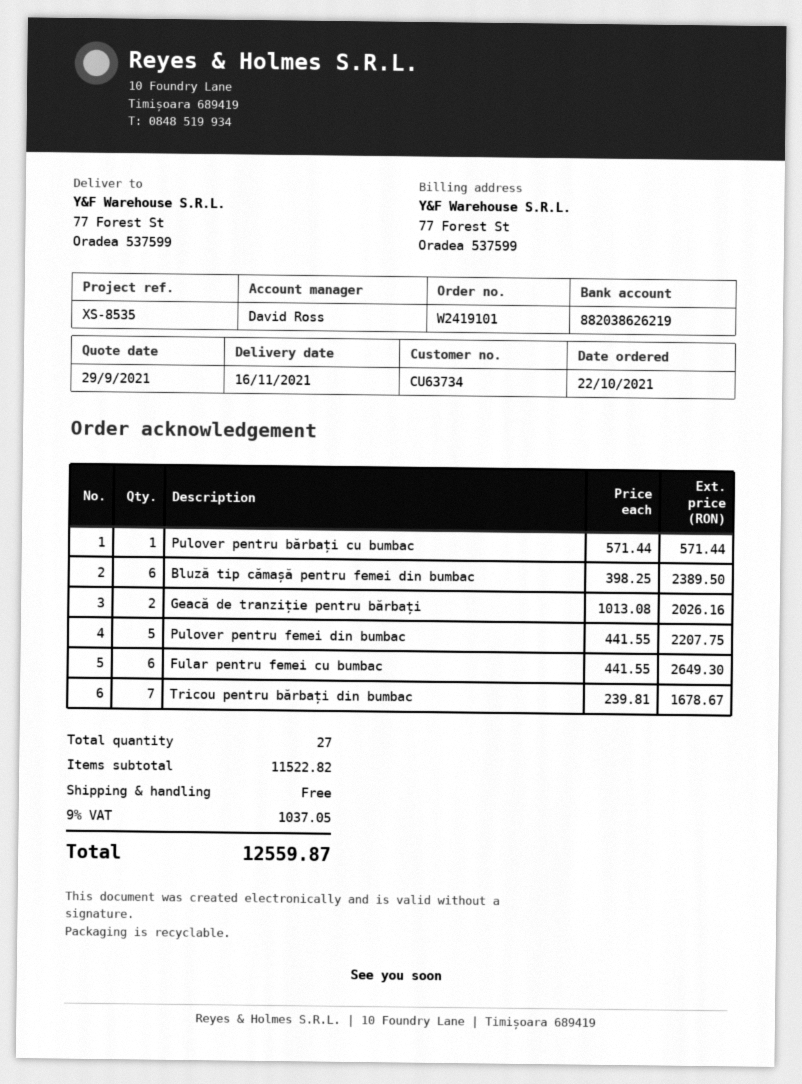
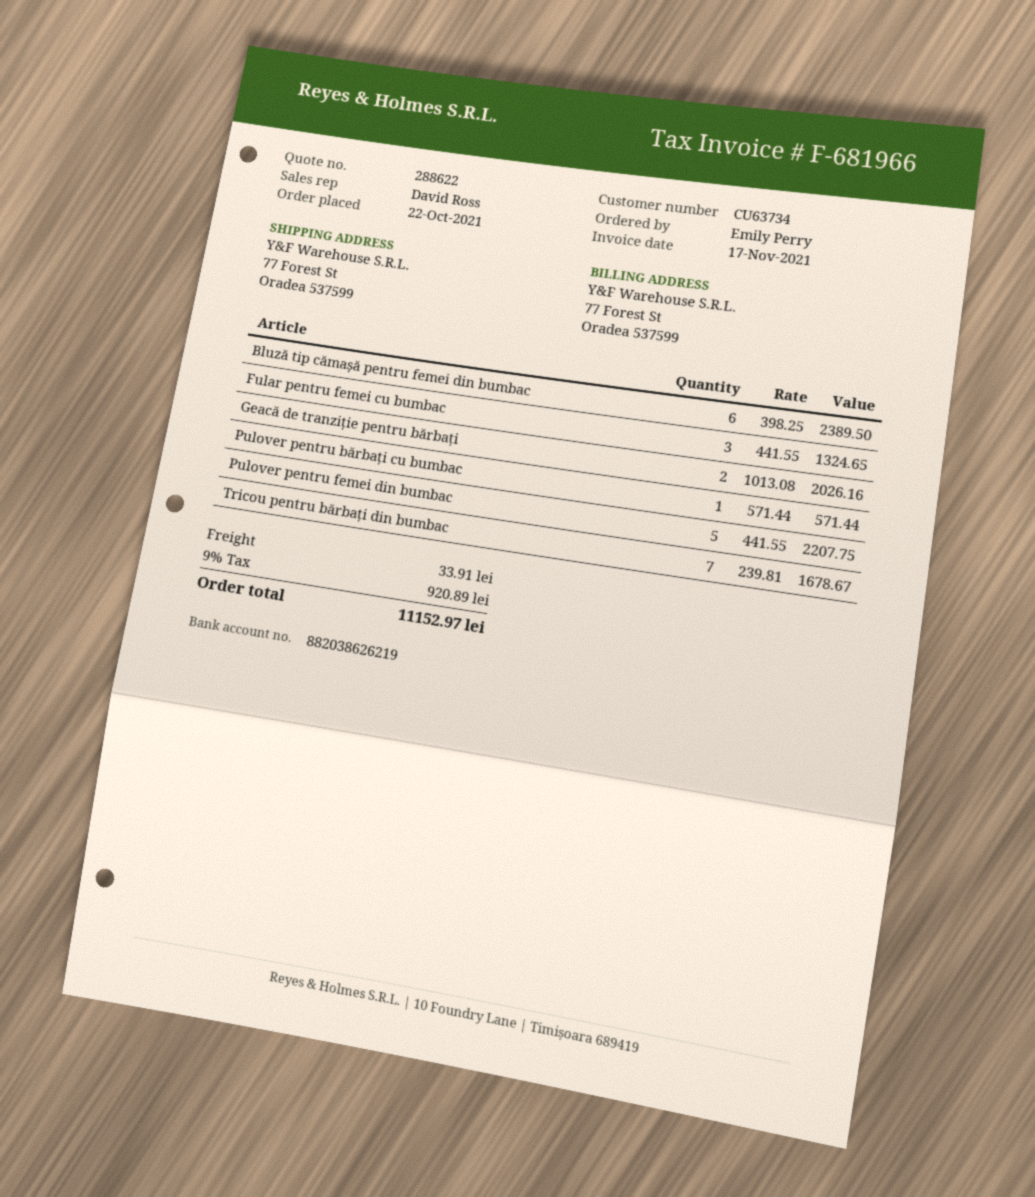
Fular pentru femei cu bumbac: 6 x 441.55 = 2649.30 -> 3 x 441.55 = 1324.65
shipping: 0.00 -> 33.91
tax: 9% = 1037.05 -> 9% = 920.89
total: 12559.87 -> 11152.97

